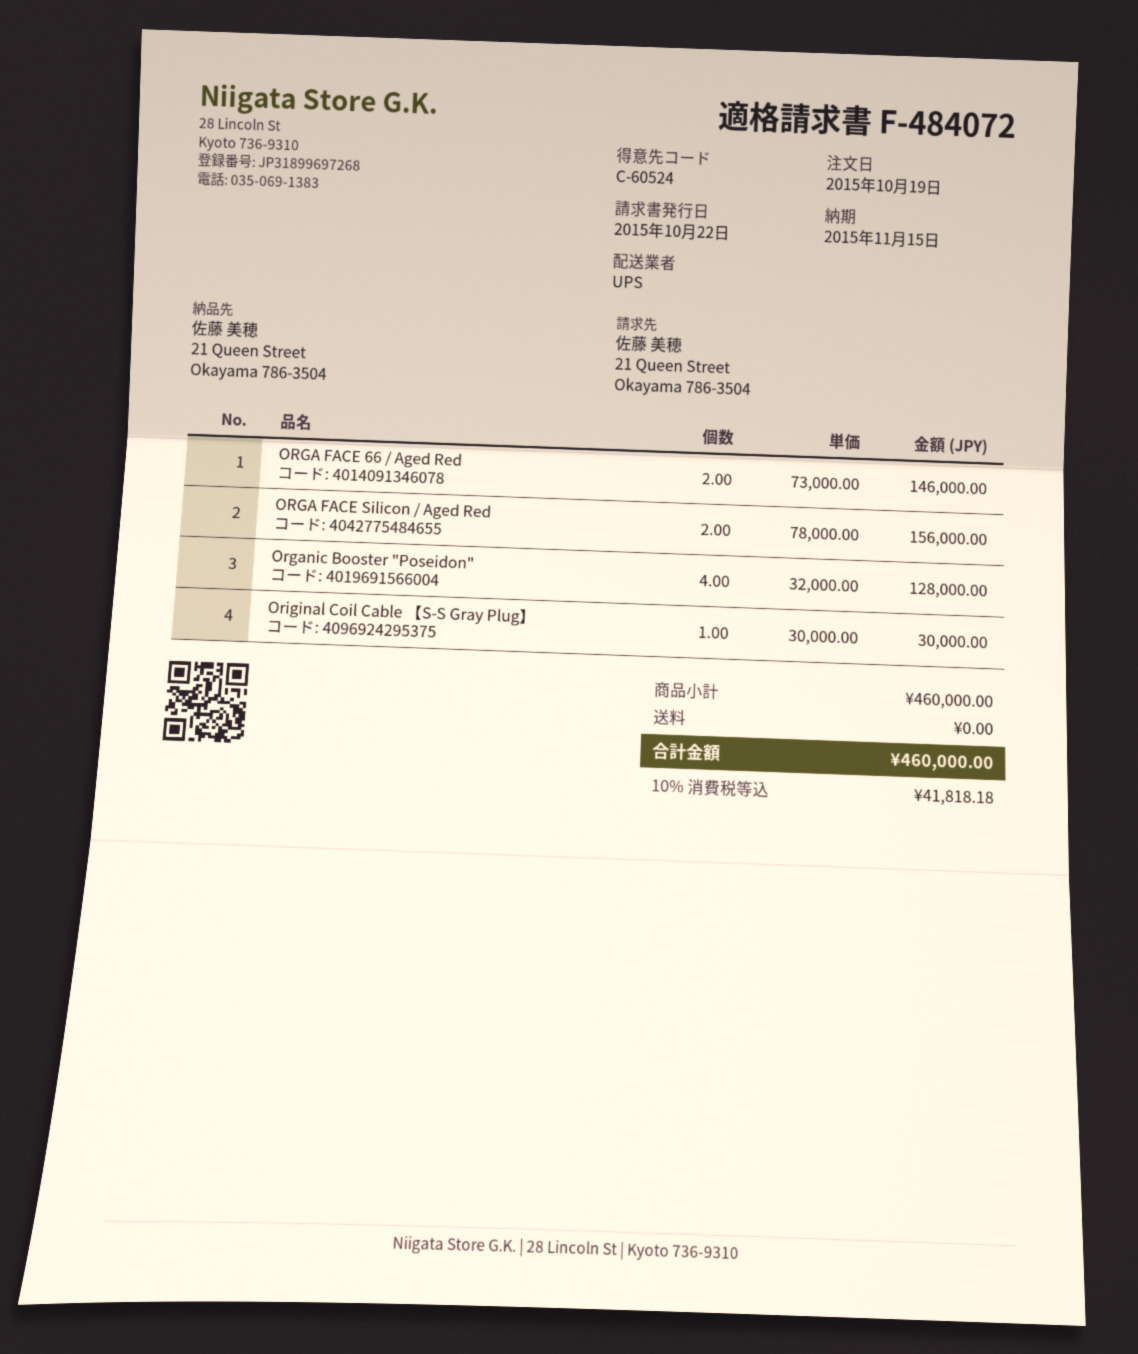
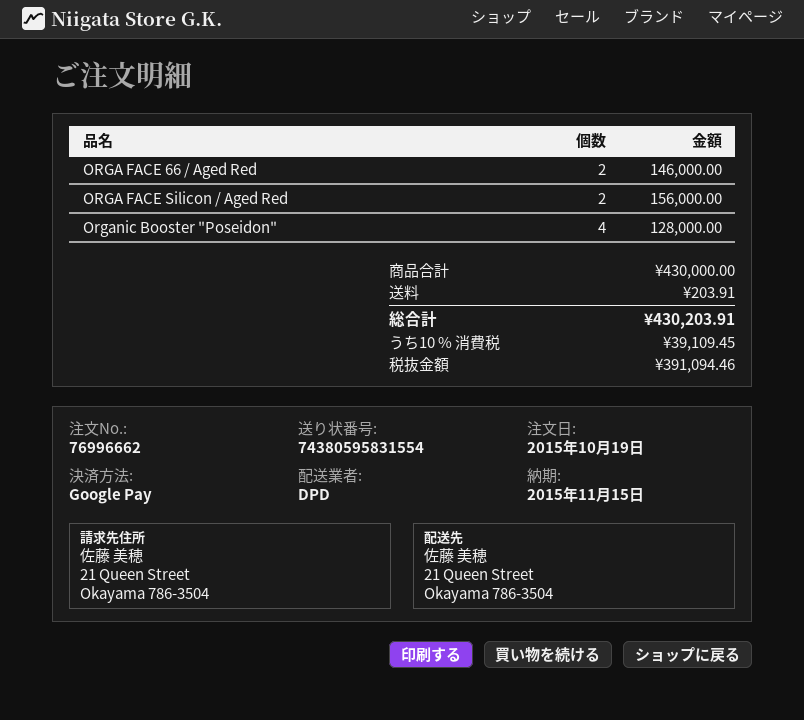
shipping method: UPS -> DPD
Original Coil Cable 【S-S Gray Plug】: 1 for 30000.00 -> none
subtotal: 460000.00 -> 430000.00
shipping: 0.00 -> 203.91
tax: 10% = 41818.18 -> 10% = 39109.45
total: 460000.00 -> 430203.91

